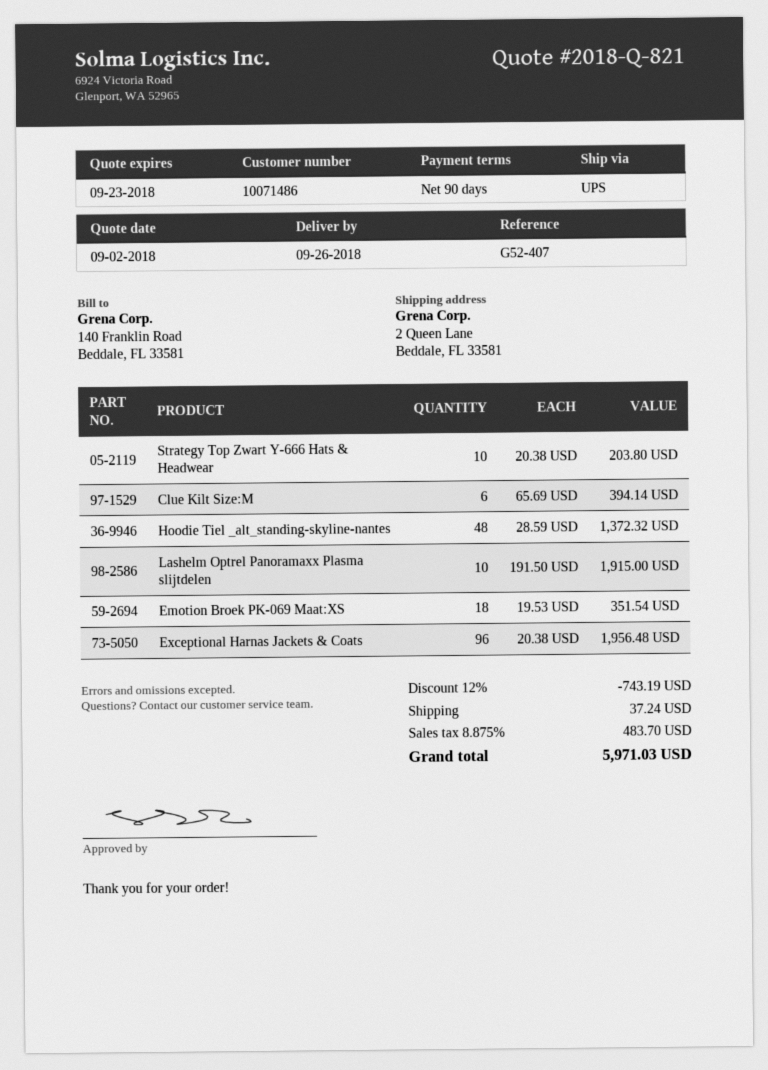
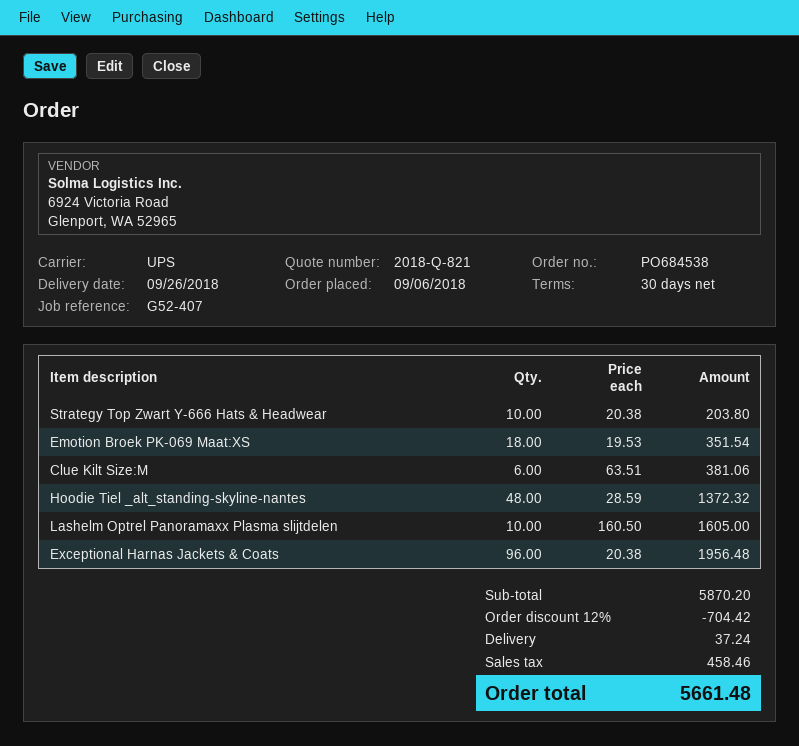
payment terms: 90 days -> 30 days
Clue Kilt Size:M: 6 x 65.69 = 394.14 -> 6 x 63.51 = 381.06
Lashelm Optrel Panoramaxx Plasma slijtdelen: 10 x 191.50 = 1915.00 -> 10 x 160.50 = 1605.00
discount: 12% = 743.19 -> 12% = 704.42
tax: 483.70 -> 458.46
total: 5971.03 -> 5661.48

